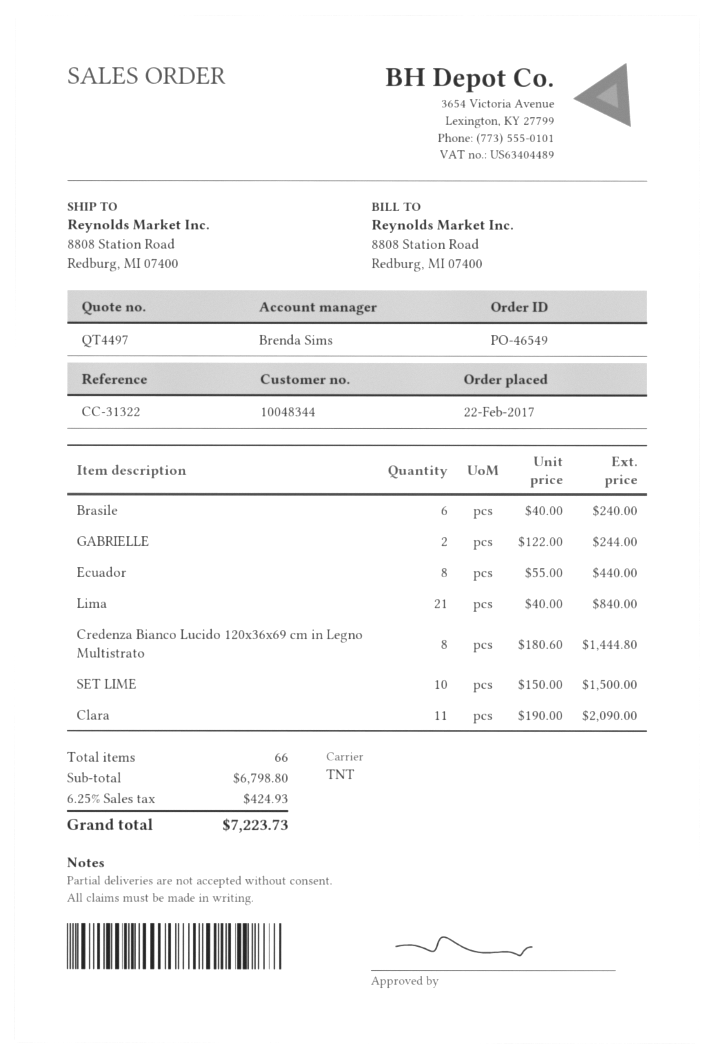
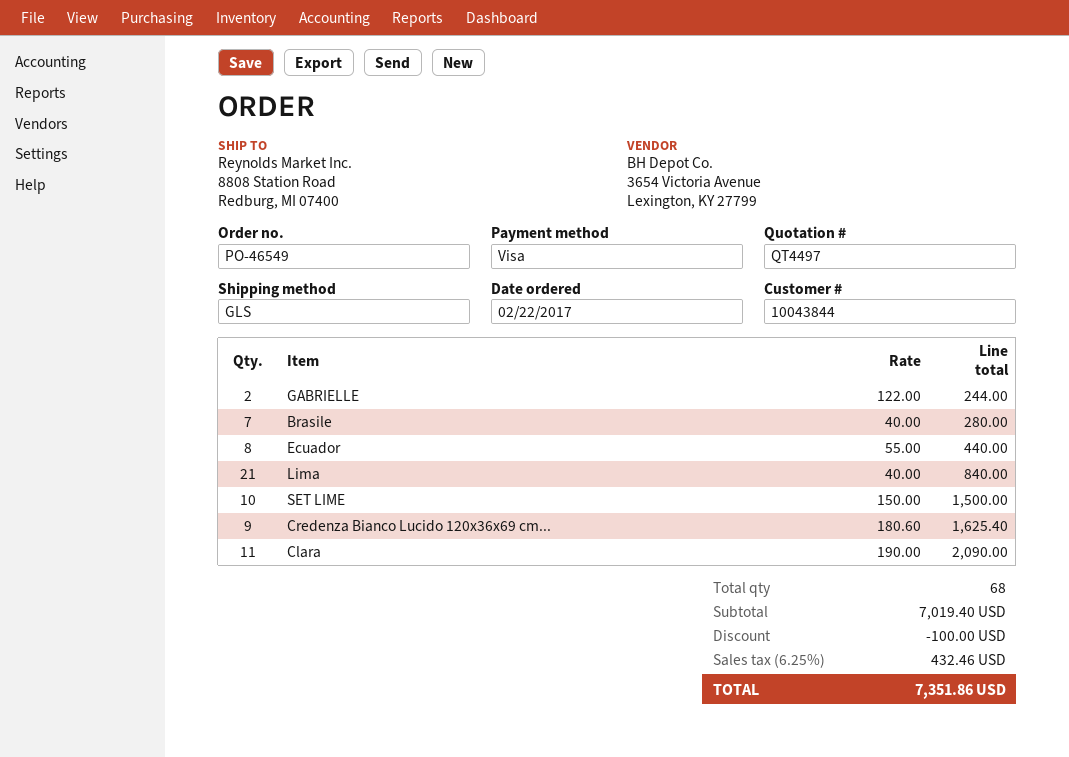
customer number: 10048344 -> 10043844
shipping method: TNT -> GLS
Brasile: 6 x 40.00 = 240.00 -> 7 x 40.00 = 280.00
Credenza Bianco Lucido 120x36x69 cm in Legno Multistrato: 8 x 180.60 = 1444.80 -> 9 x 180.60 = 1625.40
total quantity: 66 -> 68
subtotal: 6798.80 -> 7019.40
discount: none -> 100.00
tax: 6.25% = 424.93 -> 6.25% = 432.46
total: 7223.73 -> 7351.86

